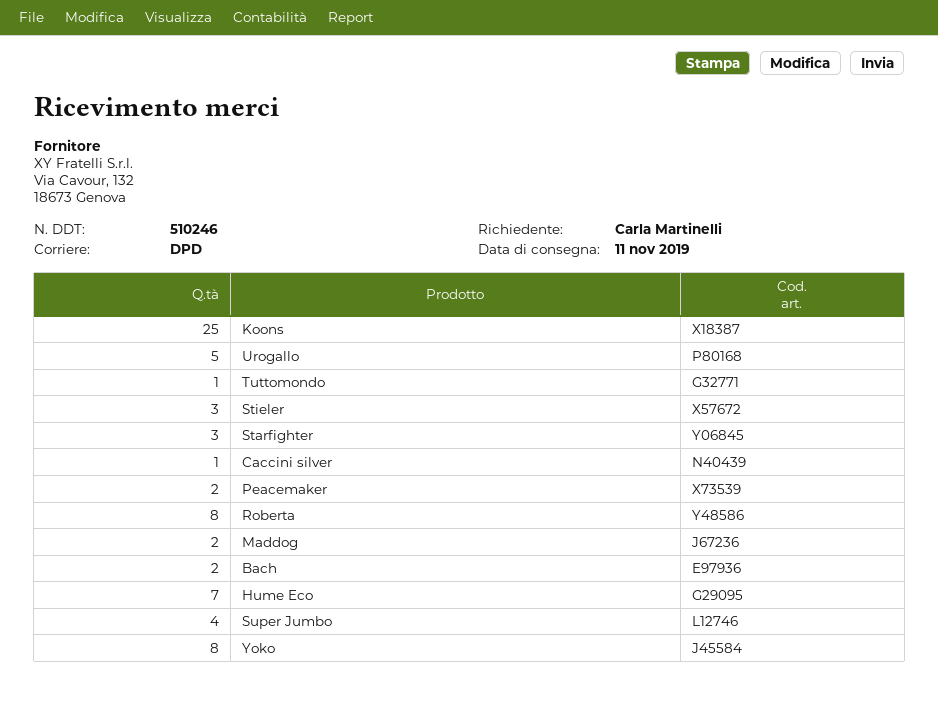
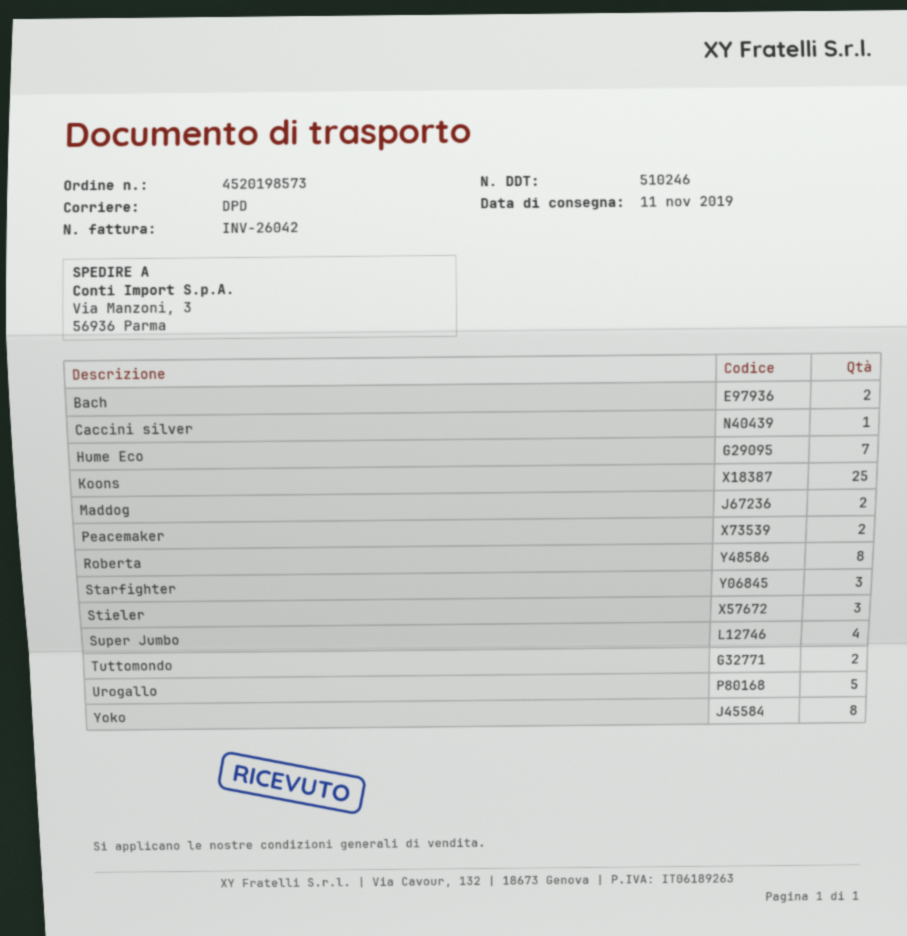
Tuttomondo: 1 -> 2

